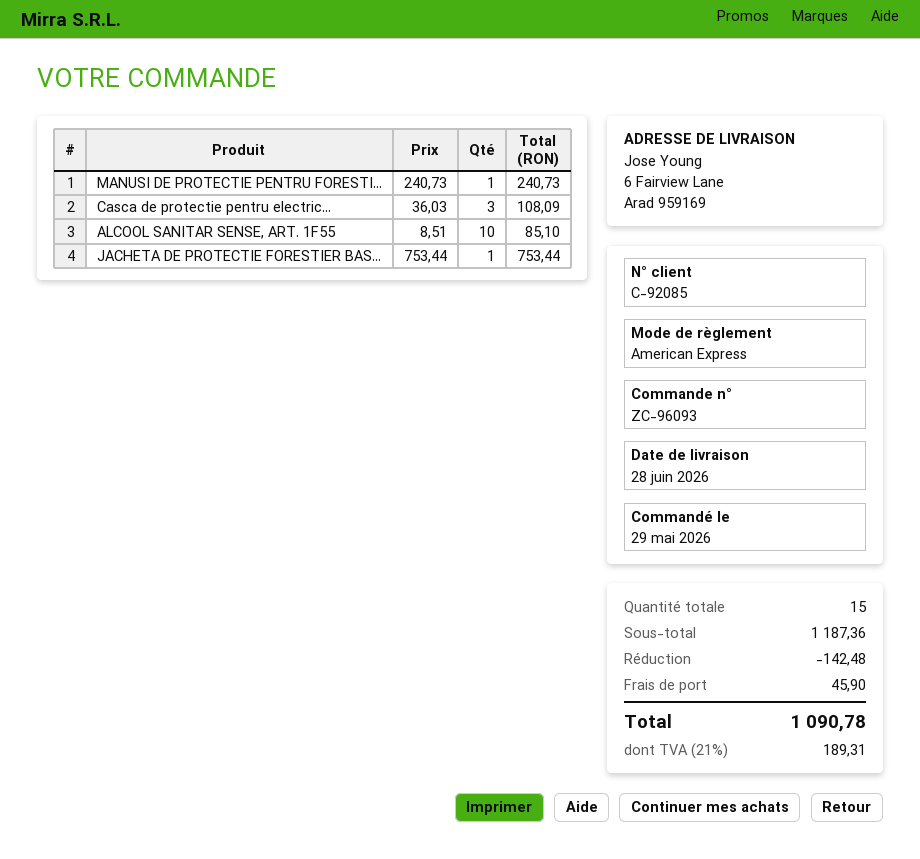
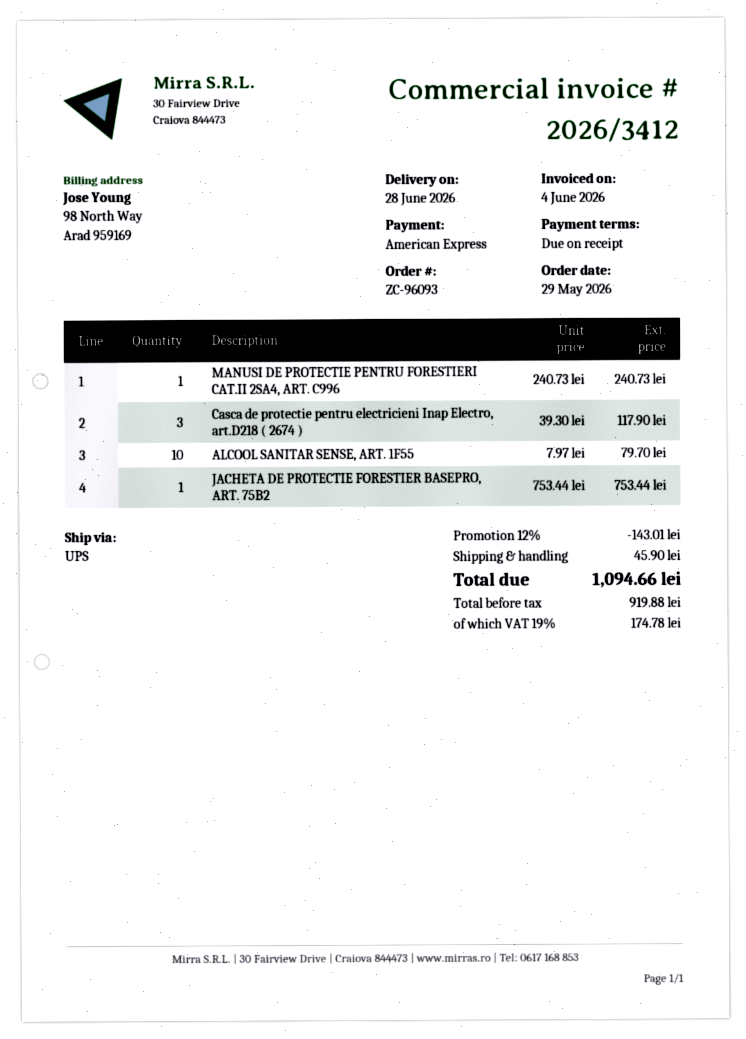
Casca de protectie pentru electric...: 3 x 36.03 = 108.09 -> 3 x 39.30 = 117.90
ALCOOL SANITAR SENSE, ART. 1F55: 10 x 8.51 = 85.10 -> 10 x 7.97 = 79.70
discount: 142.48 -> 143.01
tax: 21% = 189.31 -> 19% = 174.78
total: 1090.78 -> 1094.66

